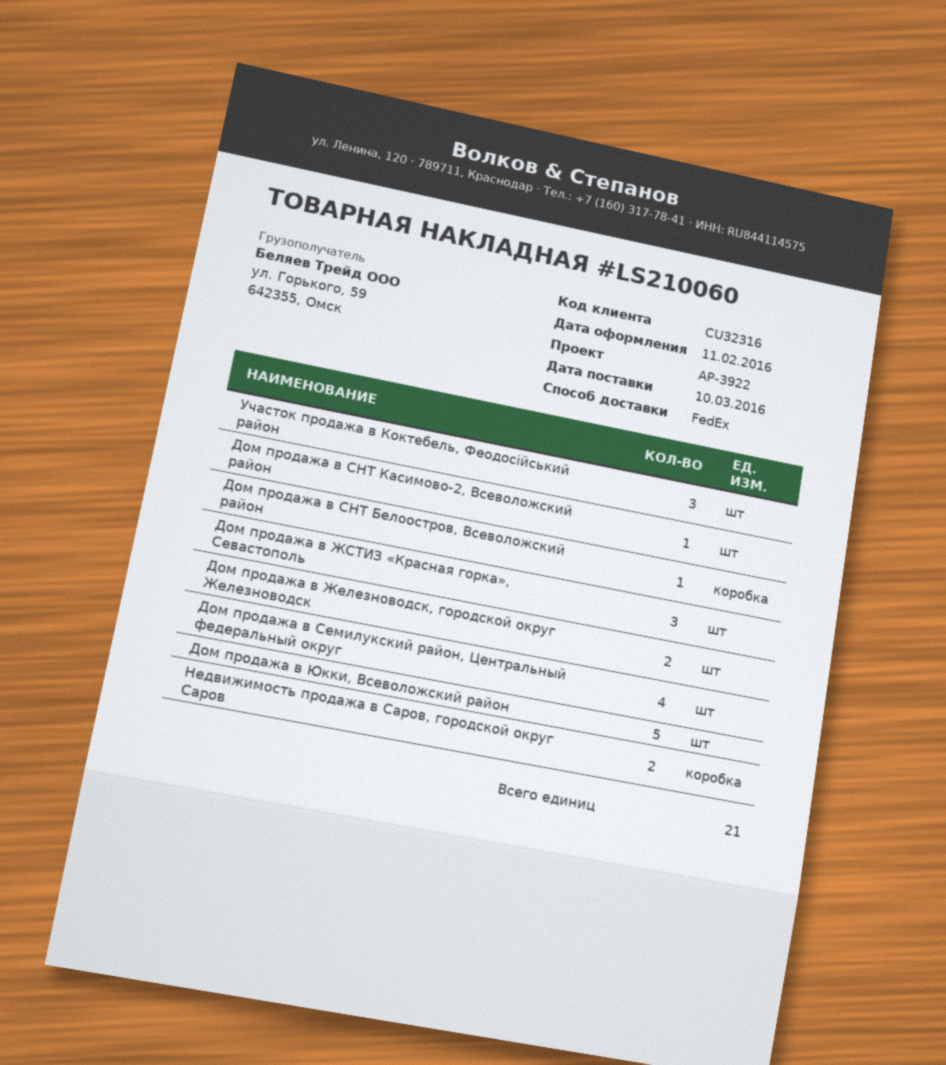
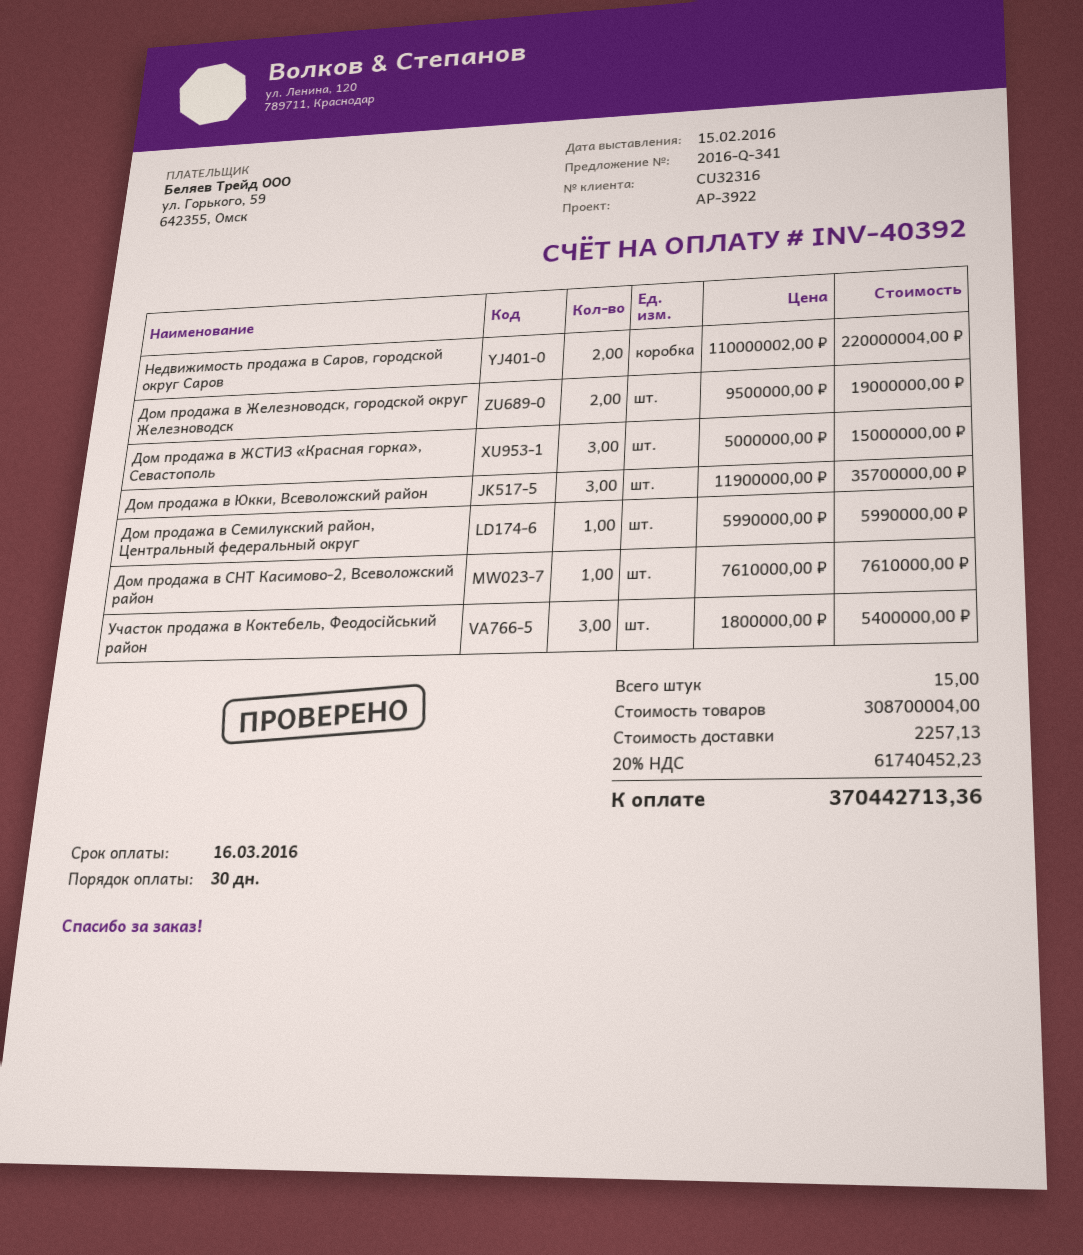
Дом продажа в СНТ Белоостров, Всеволожский район: 1 -> none
Дом продажа в Семилукский район, Центральный федеральный округ: 4 -> 1
Дом продажа в Юкки, Всеволожский район: 5 -> 3
total quantity: 21 -> 15

